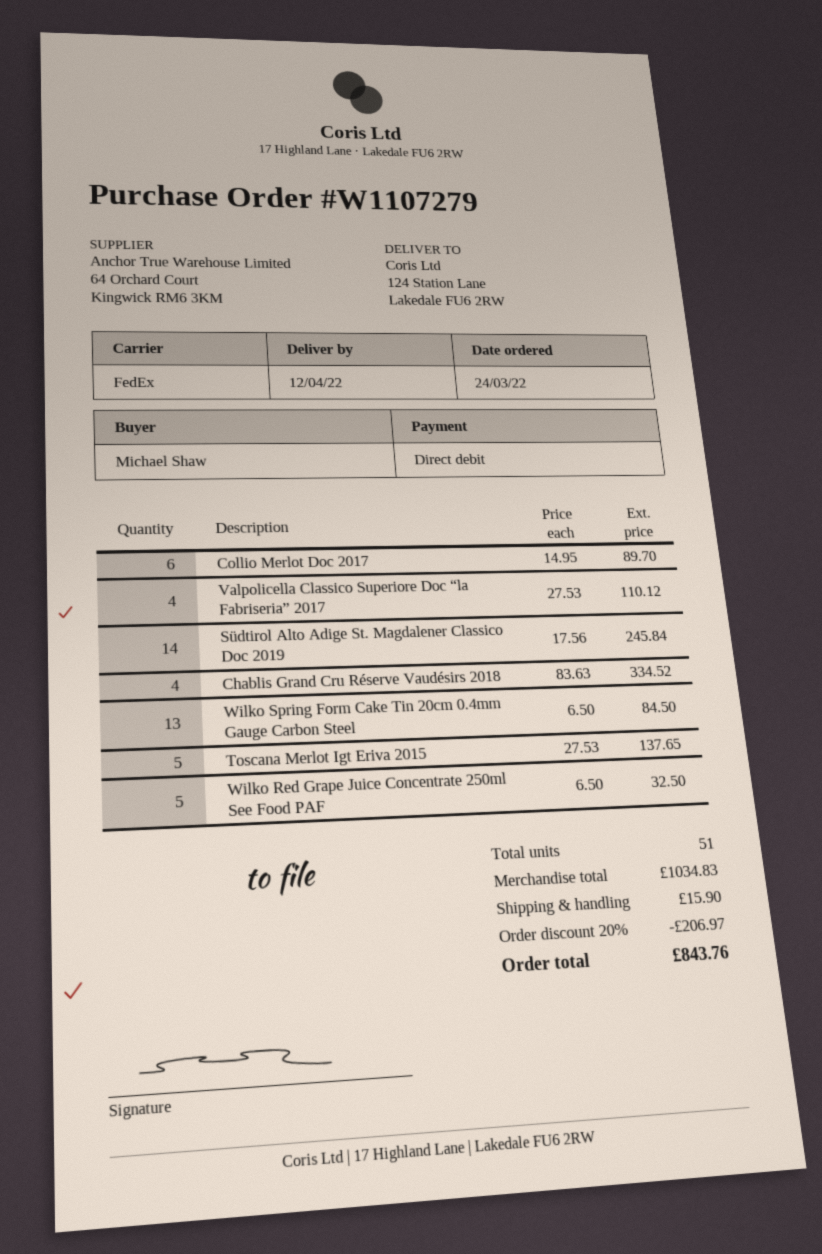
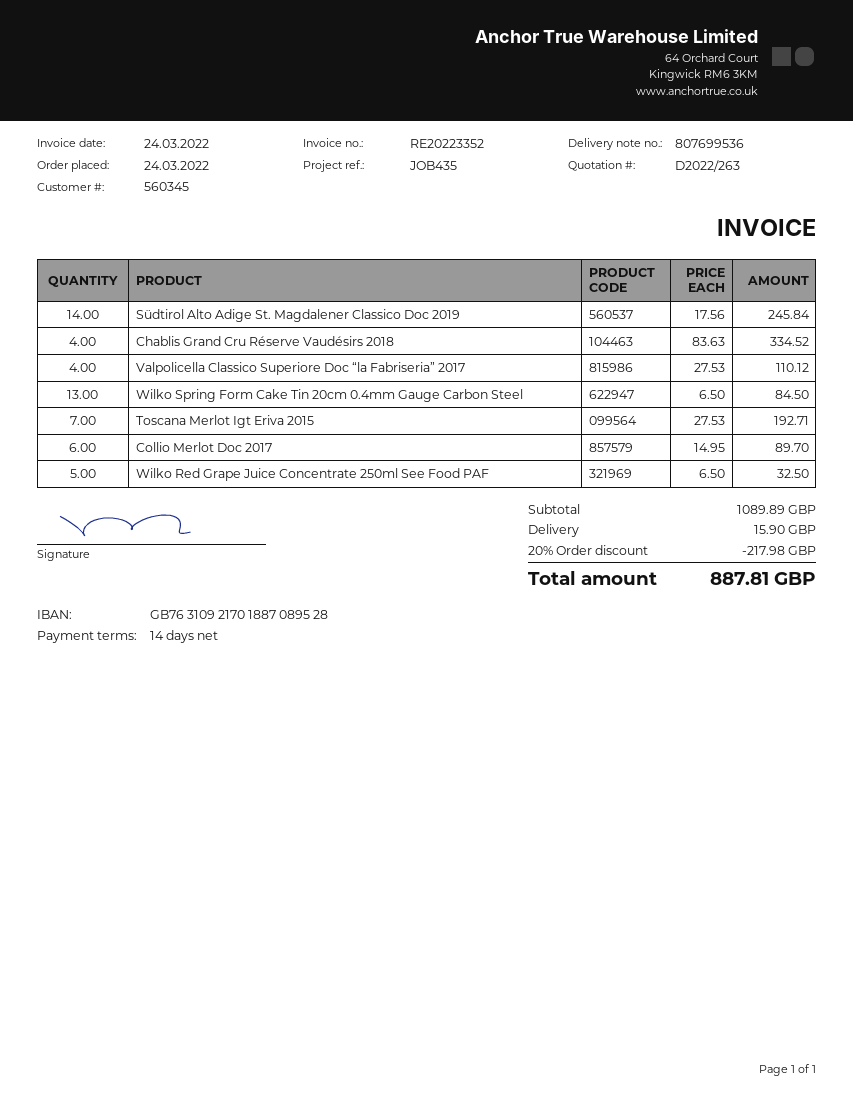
Toscana Merlot Igt Eriva 2015: 5 x 27.53 = 137.65 -> 7 x 27.53 = 192.71
subtotal: 1034.83 -> 1089.89
discount: 20% = 206.97 -> 20% = 217.98
total: 843.76 -> 887.81

